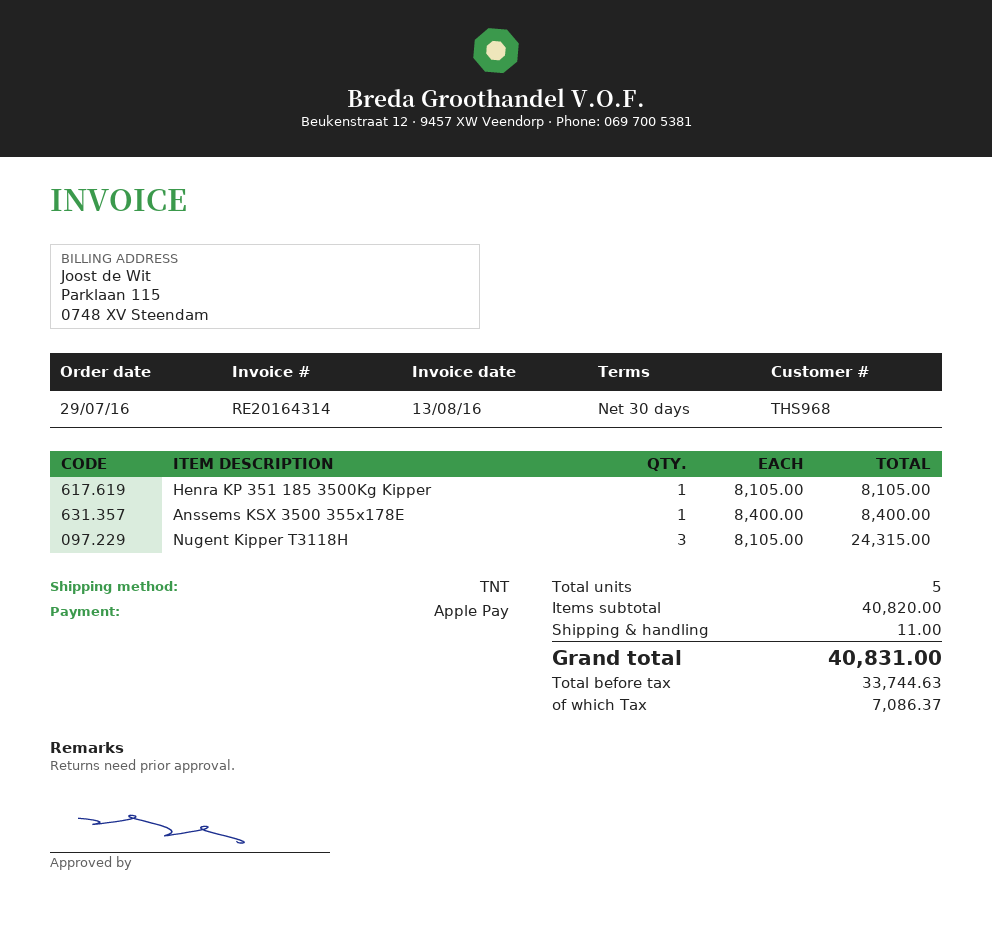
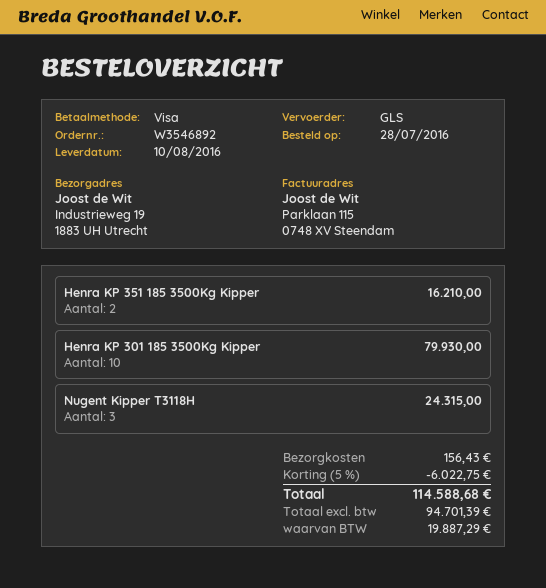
order date: 2016-07-29 -> 2016-07-28
payment method: Apple Pay -> Visa
shipping method: TNT -> GLS
Henra KP 351 185 3500Kg Kipper: 1 for 8105.00 -> 2 for 16210.00
Anssems KSX 3500 355x178E: 1 for 8400.00 -> none
Henra KP 301 185 3500Kg Kipper: none -> 10 for 79930.00
discount: none -> 5% = 6022.75
shipping: 11.00 -> 156.43
net: 33744.63 -> 94701.39
tax: 7086.37 -> 19887.29
total: 40831.00 -> 114588.68

